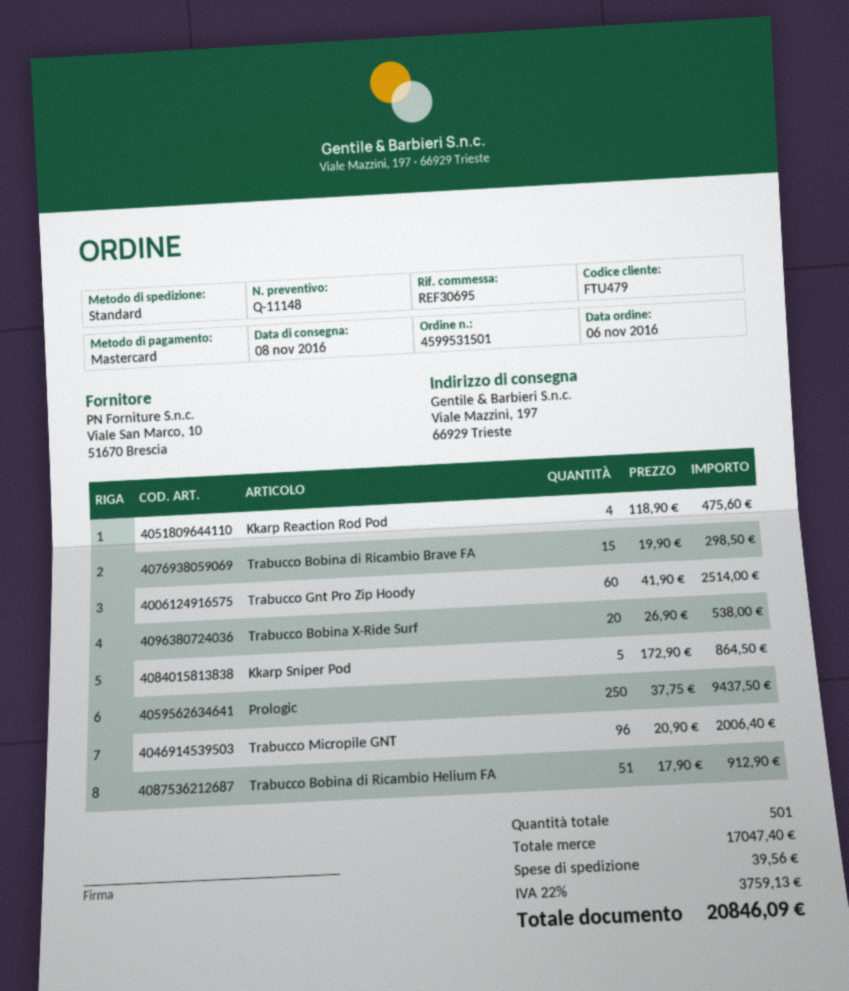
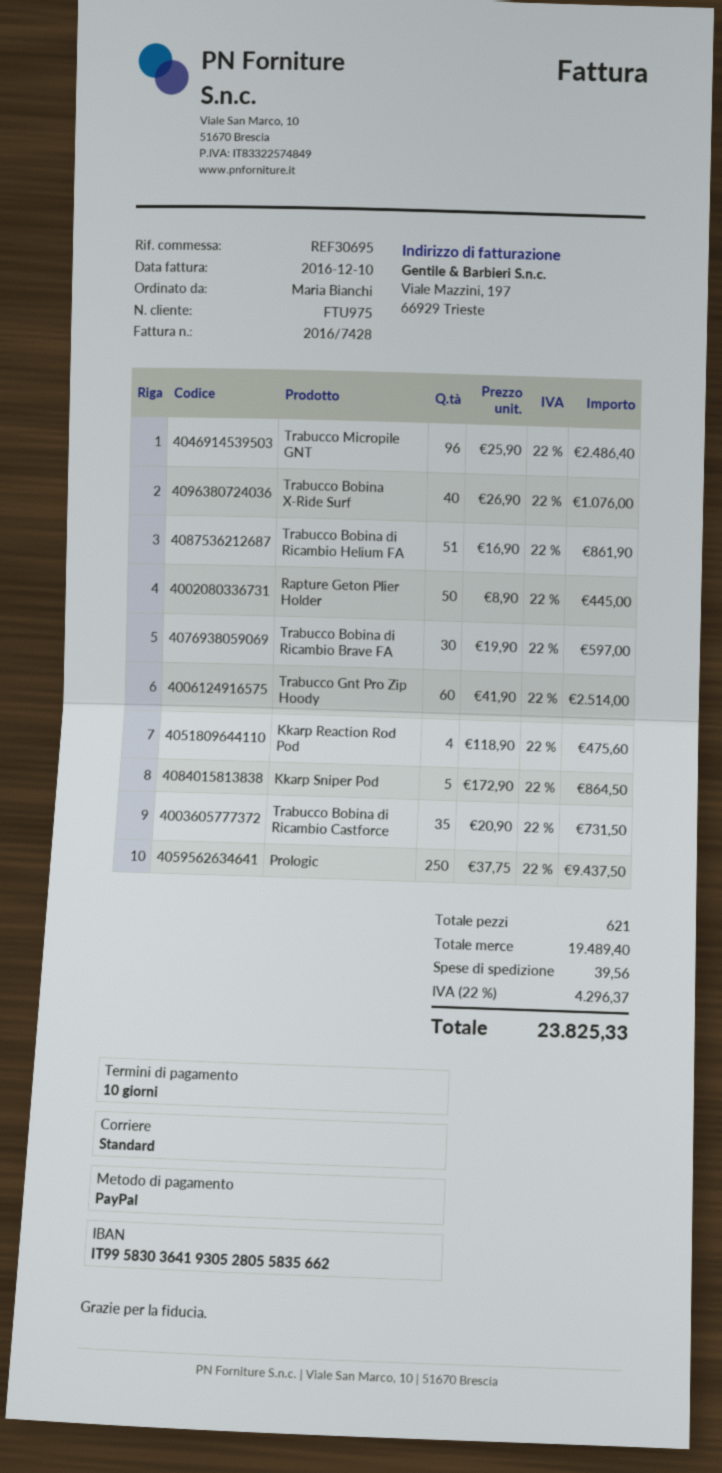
customer number: FTU479 -> FTU975
payment method: Mastercard -> PayPal
Trabucco Bobina di Ricambio Brave FA: 15 x 19.90 = 298.50 -> 30 x 19.90 = 597.00
Trabucco Bobina X-Ride Surf: 20 x 26.90 = 538.00 -> 40 x 26.90 = 1076.00
Trabucco Micropile GNT: 96 x 20.90 = 2006.40 -> 96 x 25.90 = 2486.40
Trabucco Bobina di Ricambio Helium FA: 51 x 17.90 = 912.90 -> 51 x 16.90 = 861.90
Rapture Geton Plier Holder: none -> 50 x 8.90 = 445.00
Trabucco Bobina di Ricambio Castforce: none -> 35 x 20.90 = 731.50
total quantity: 501 -> 621
subtotal: 17047.40 -> 19489.40
tax: 22% = 3759.13 -> 22% = 4296.37
total: 20846.09 -> 23825.33

